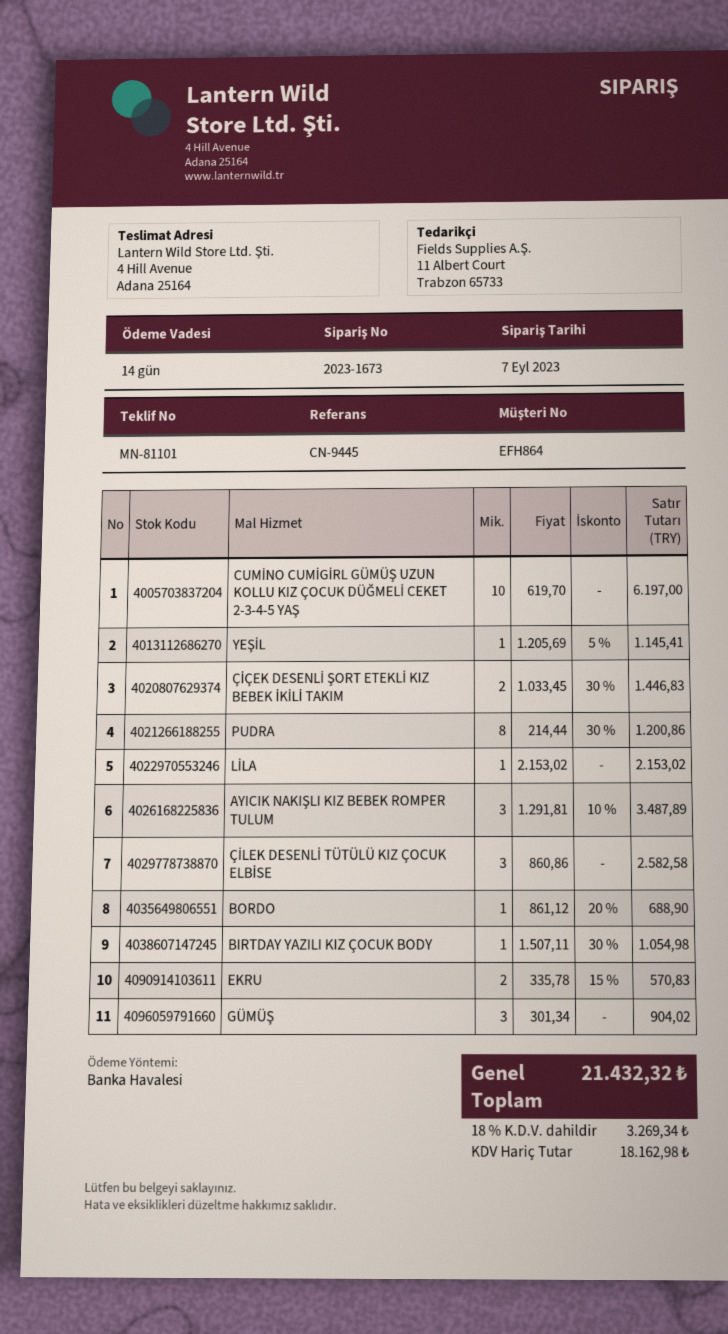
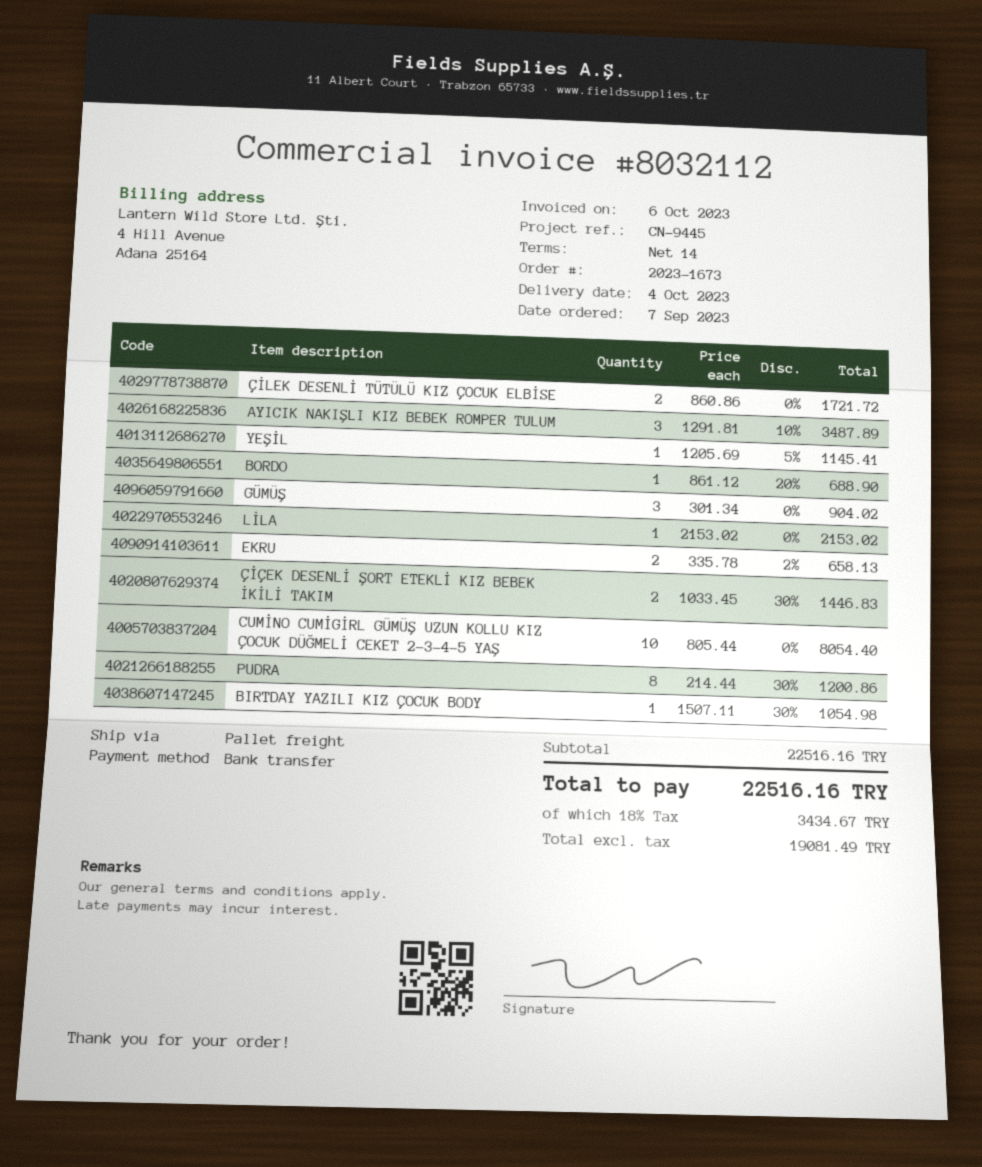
CUMİNO CUMİGİRL GÜMÜŞ UZUN KOLLU KIZ ÇOCUK DÜĞMELİ CEKET 2-3-4-5 YAŞ: 10 x 619.70 = 6197.00 -> 10 x 805.44 = 8054.40
ÇİLEK DESENLİ TÜTÜLÜ KIZ ÇOCUK ELBİSE: 3 x 860.86 = 2582.58 -> 2 x 860.86 = 1721.72
EKRU: 2 x 335.78 - 15% = 570.83 -> 2 x 335.78 - 2% = 658.13
net: 18162.98 -> 19081.49
tax: 18% = 3269.34 -> 18% = 3434.67
total: 21432.32 -> 22516.16

